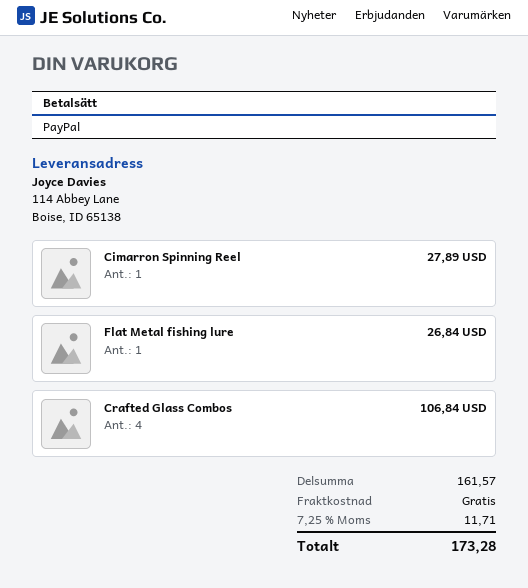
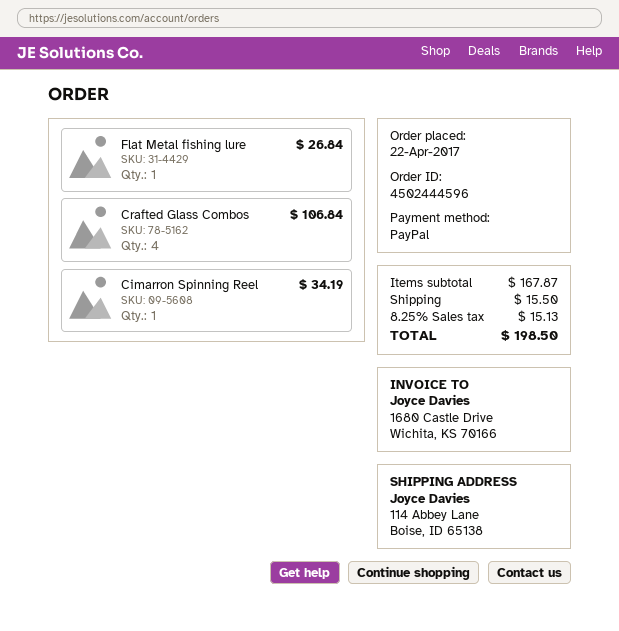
Cimarron Spinning Reel: 1 for 27.89 -> 1 for 34.19
subtotal: 161.57 -> 167.87
shipping: 0.00 -> 15.50
tax: 7.25% = 11.71 -> 8.25% = 15.13
total: 173.28 -> 198.50

